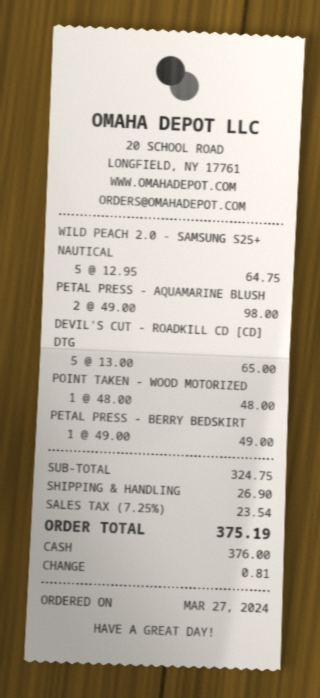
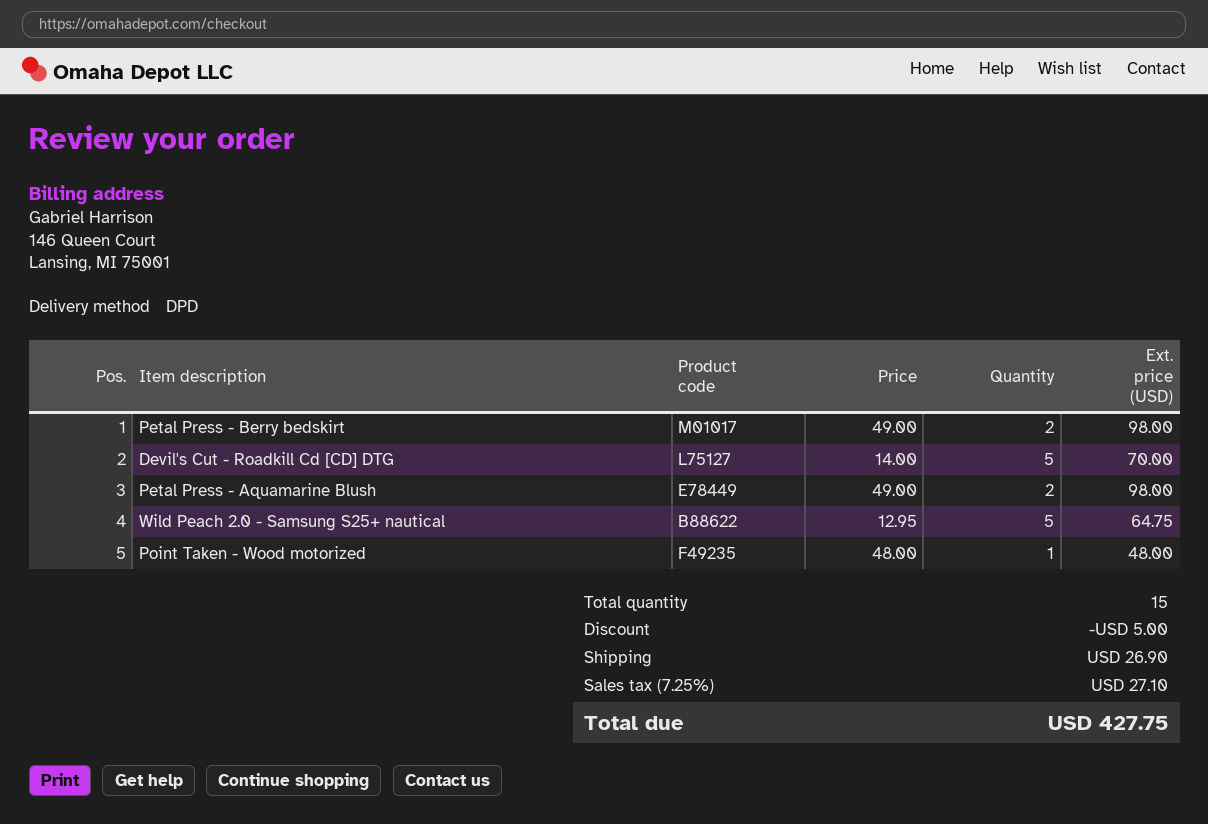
DEVIL'S CUT - ROADKILL CD [CD] DTG: 5 x 13.00 = 65.00 -> 5 x 14.00 = 70.00
PETAL PRESS - BERRY BEDSKIRT: 1 x 49.00 = 49.00 -> 2 x 49.00 = 98.00
discount: none -> 5.00
tax: 7.25% = 23.54 -> 7.25% = 27.10
total: 375.19 -> 427.75

